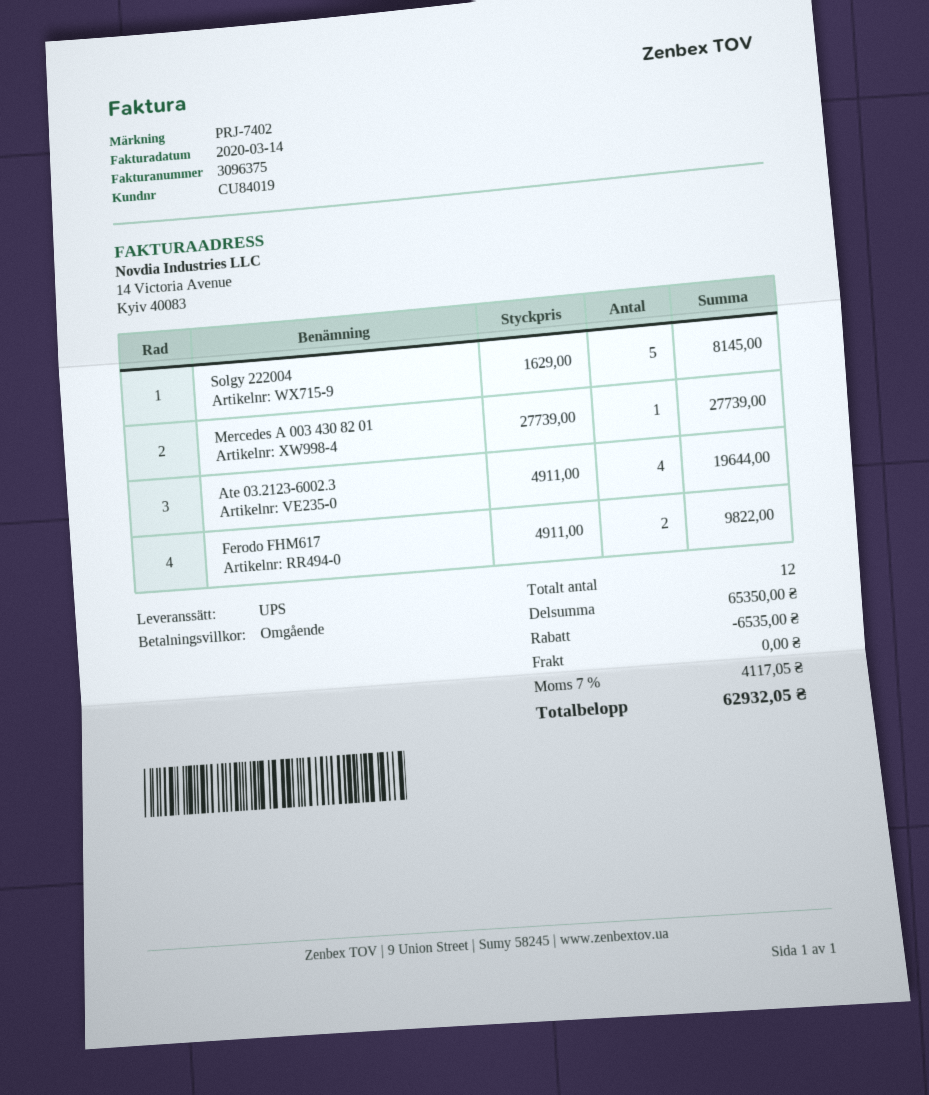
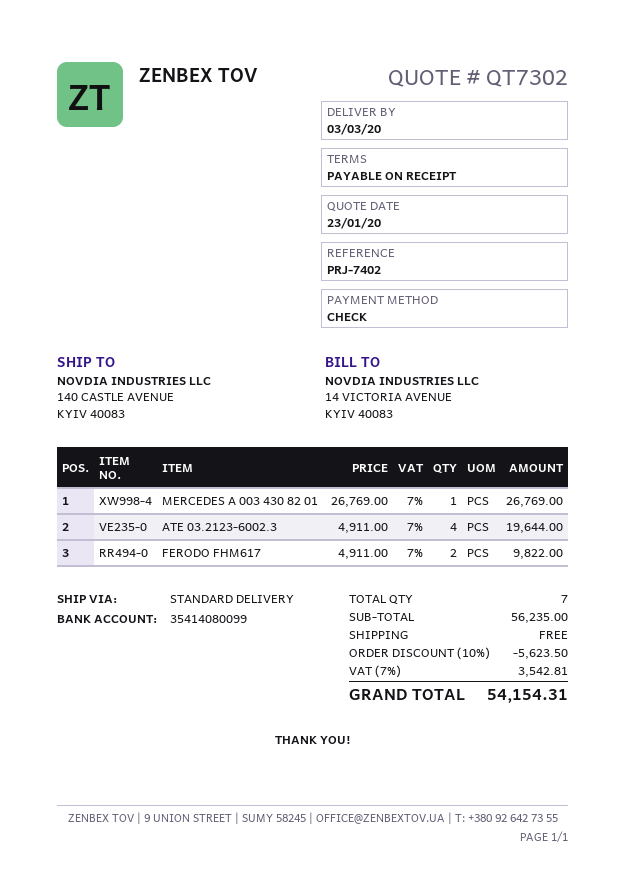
shipping method: UPS -> standard
Solgy 222004: 5 x 1629.00 = 8145.00 -> none
Mercedes A 003 430 82 01: 1 x 27739.00 = 27739.00 -> 1 x 26769.00 = 26769.00
total quantity: 12 -> 7
subtotal: 65350.00 -> 56235.00
discount: 6535.00 -> 5623.50
tax: 7% = 4117.05 -> 7% = 3542.81
total: 62932.05 -> 54154.31

